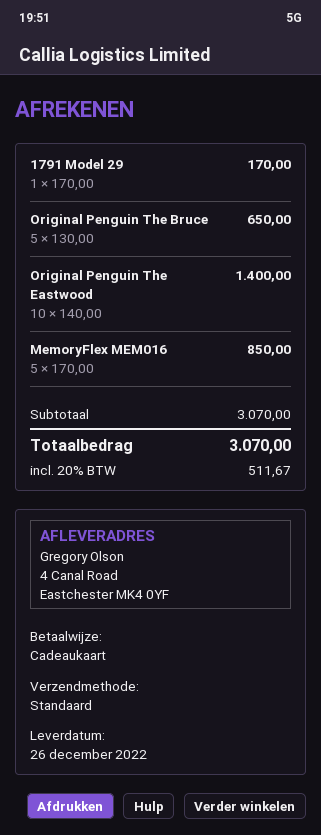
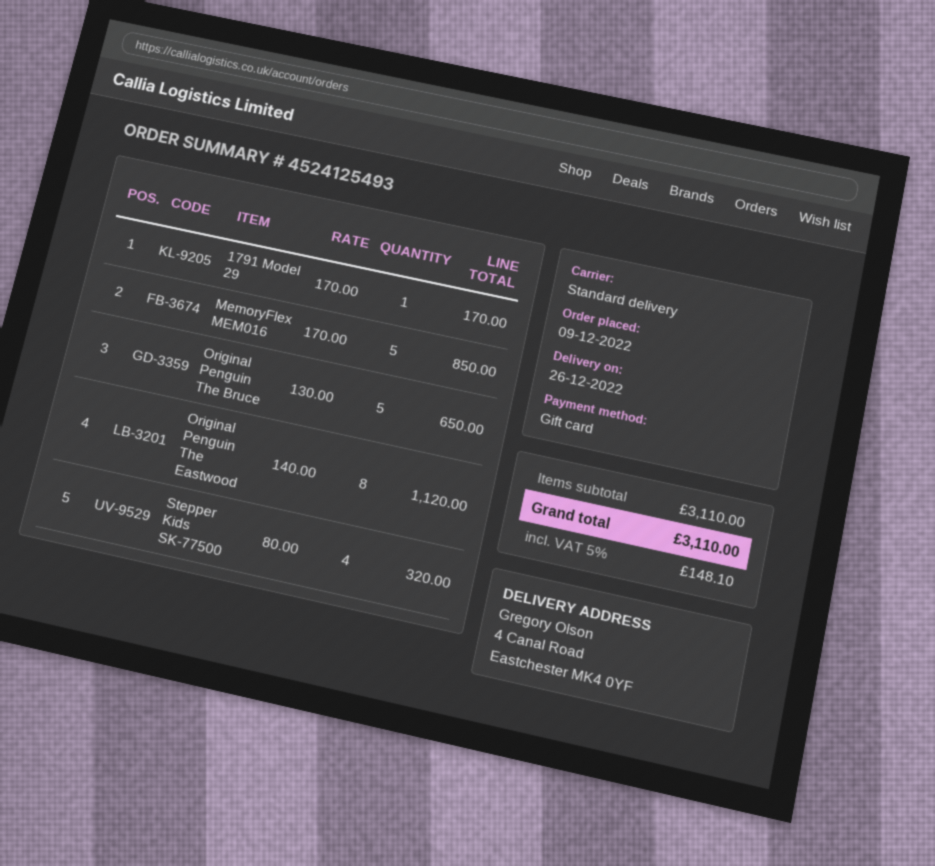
Original Penguin The Eastwood: 10 x 140.00 = 1400.00 -> 8 x 140.00 = 1120.00
Stepper Kids SK-77500: none -> 4 x 80.00 = 320.00
subtotal: 3070.00 -> 3110.00
tax: 20% = 511.67 -> 5% = 148.10
total: 3070.00 -> 3110.00

